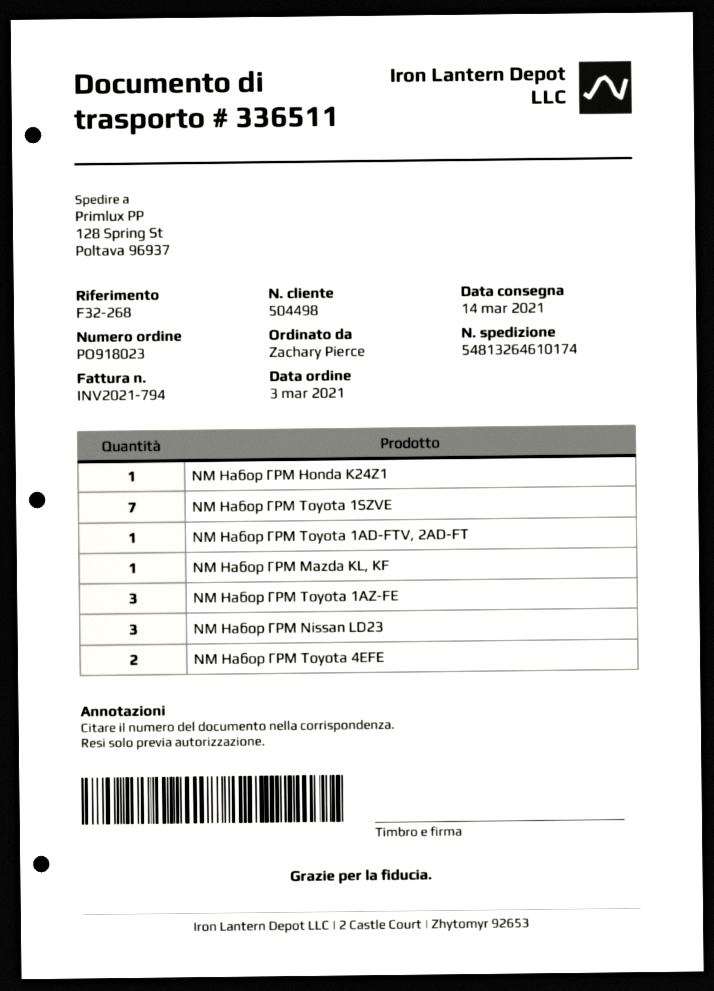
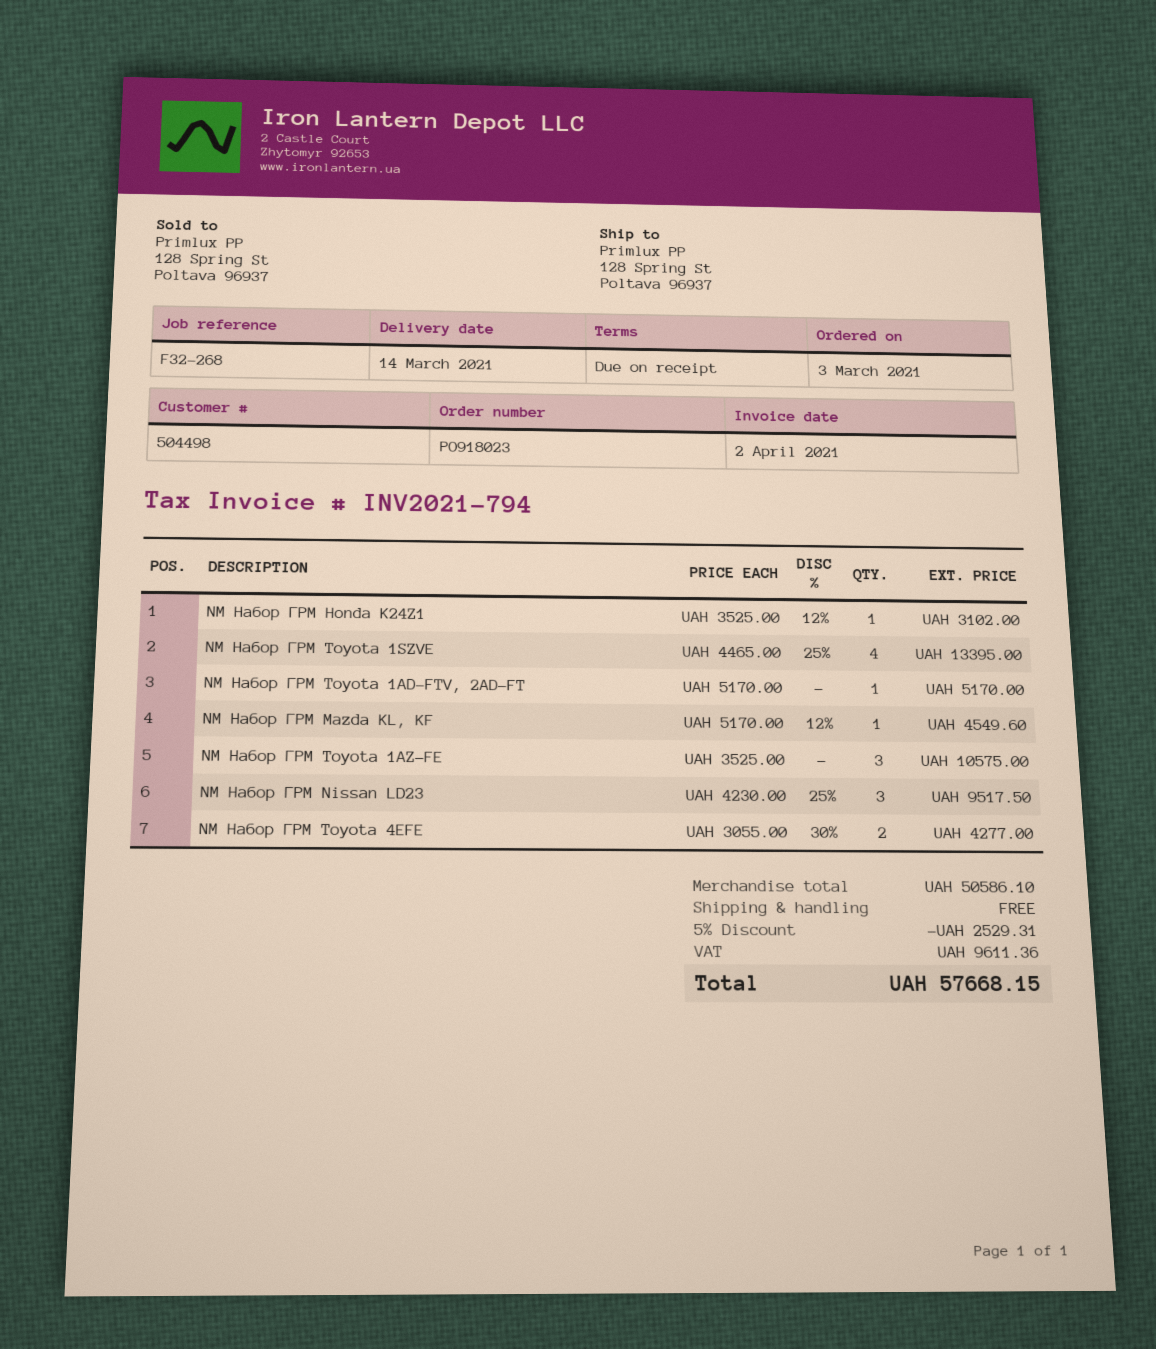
NM Набор ГРМ Toyota 1SZVE: 7 -> 4

